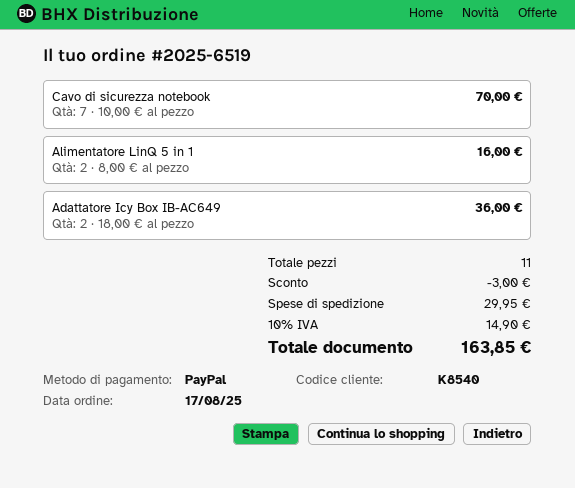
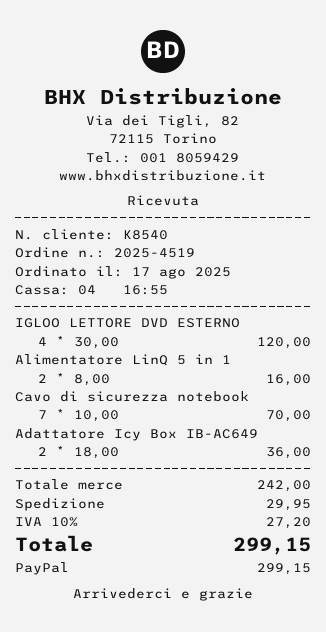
order number: 2025-6519 -> 2025-4519
IGLOO LETTORE DVD ESTERNO: none -> 4 x 30.00 = 120.00
discount: 3.00 -> none
tax: 10% = 14.90 -> 10% = 27.20
total: 163.85 -> 299.15

